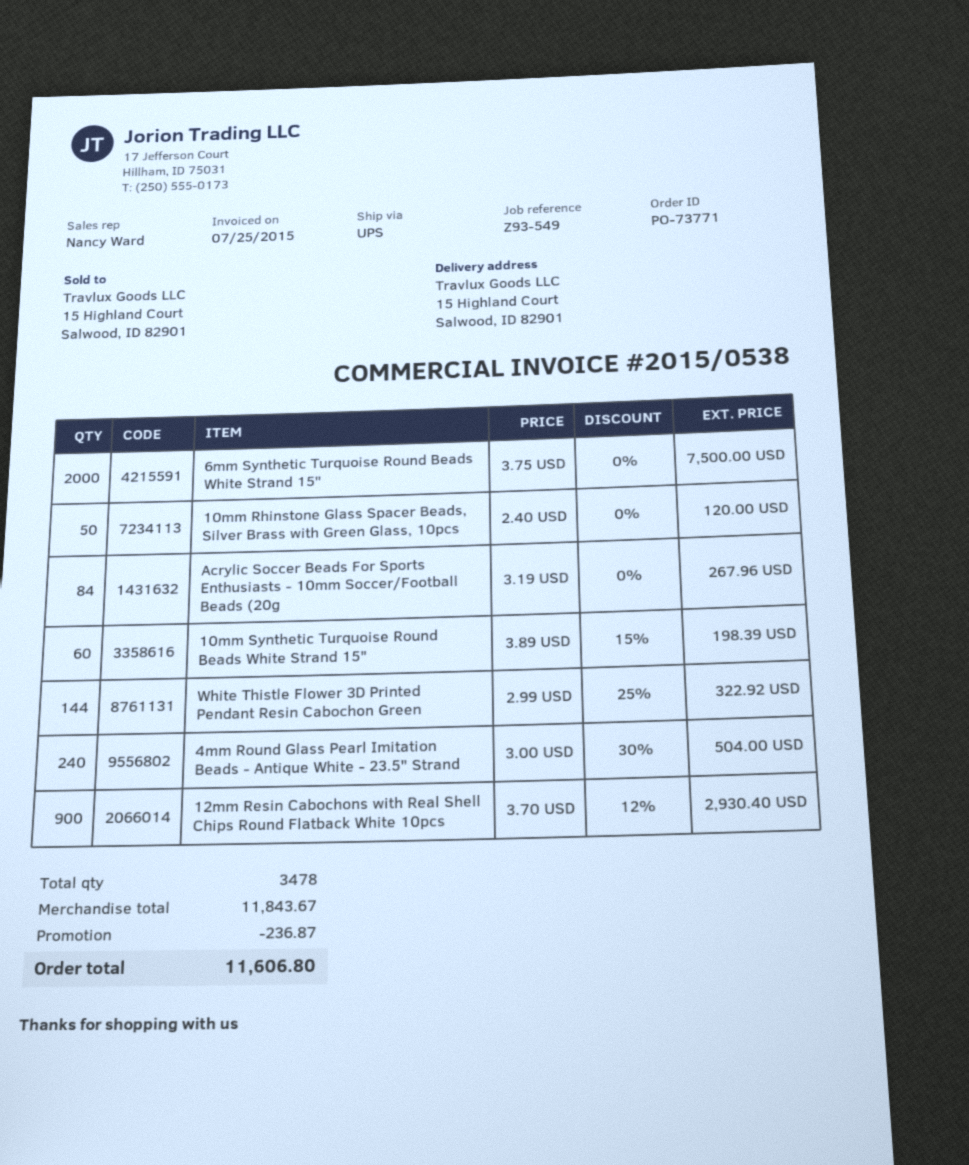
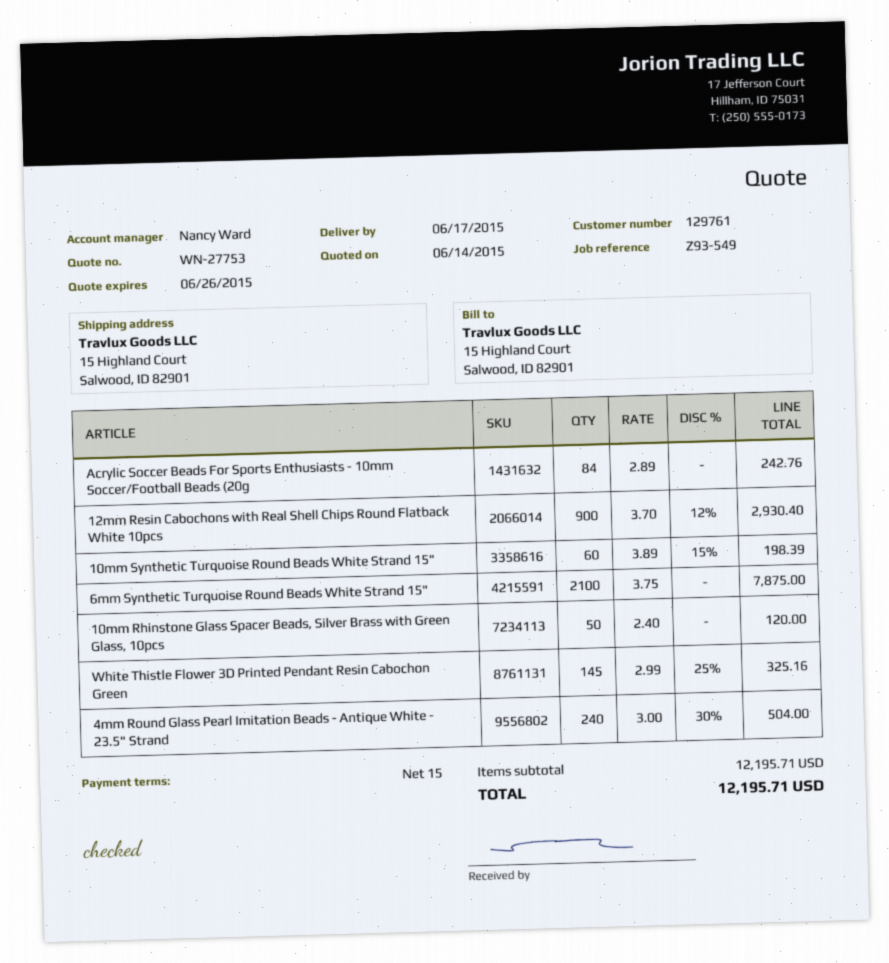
6mm Synthetic Turquoise Round Beads White Strand 15": 2000 x 3.75 = 7500.00 -> 2100 x 3.75 = 7875.00
Acrylic Soccer Beads For Sports Enthusiasts - 10mm Soccer/Football Beads (20g: 84 x 3.19 = 267.96 -> 84 x 2.89 = 242.76
White Thistle Flower 3D Printed Pendant Resin Cabochon Green: 144 x 2.99 - 25% = 322.92 -> 145 x 2.99 - 25% = 325.16
subtotal: 11843.67 -> 12195.71
discount: 236.87 -> none
total: 11606.80 -> 12195.71

